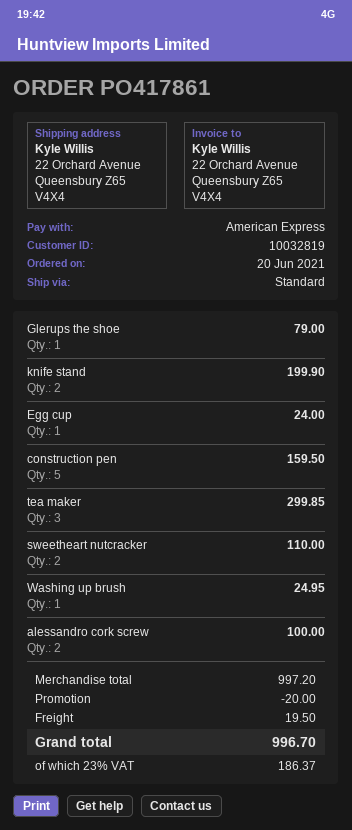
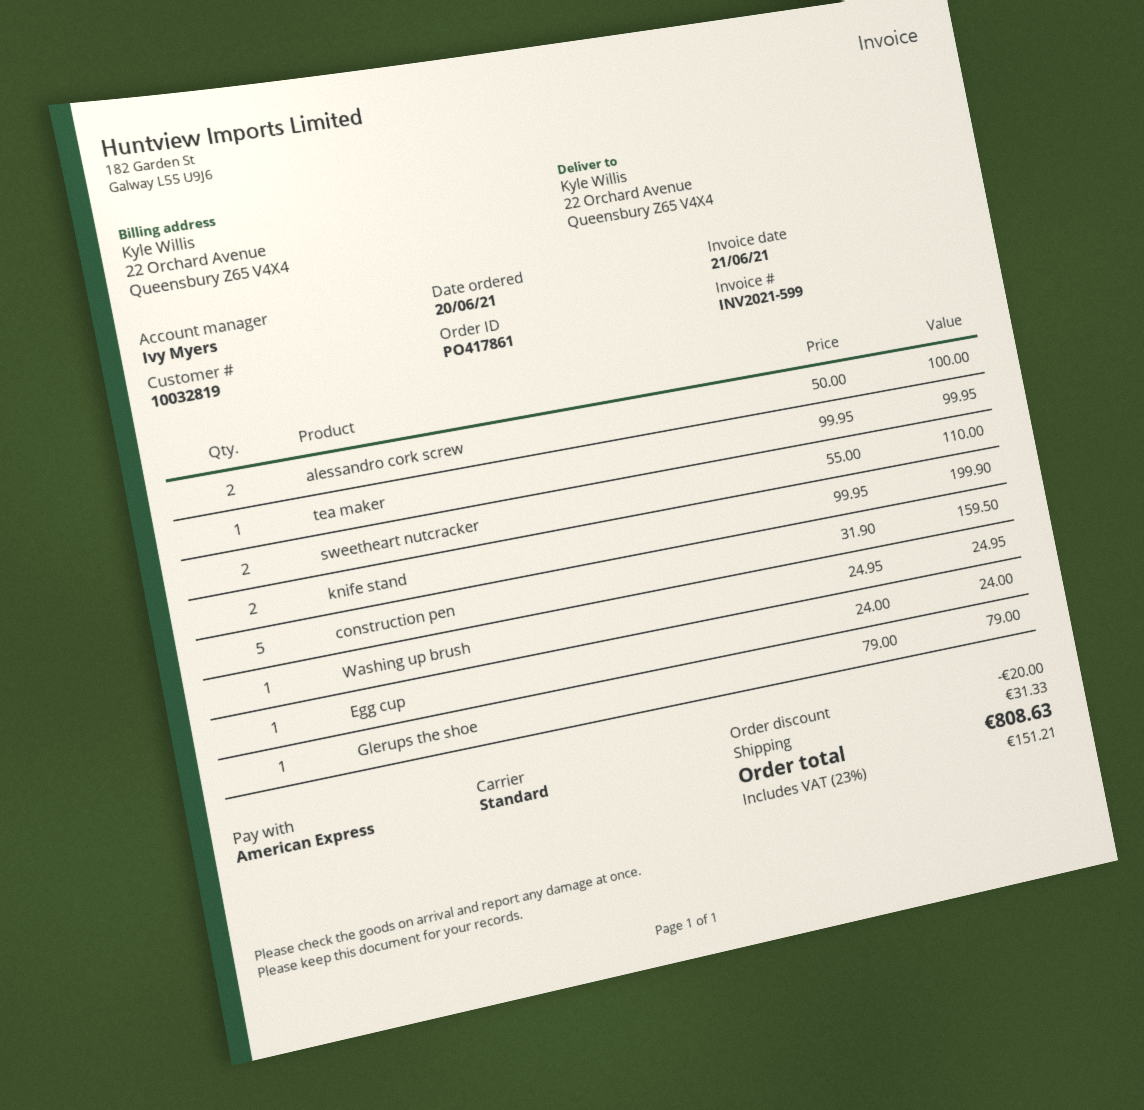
tea maker: 3 for 299.85 -> 1 for 99.95
shipping: 19.50 -> 31.33
tax: 23% = 186.37 -> 23% = 151.21
total: 996.70 -> 808.63

